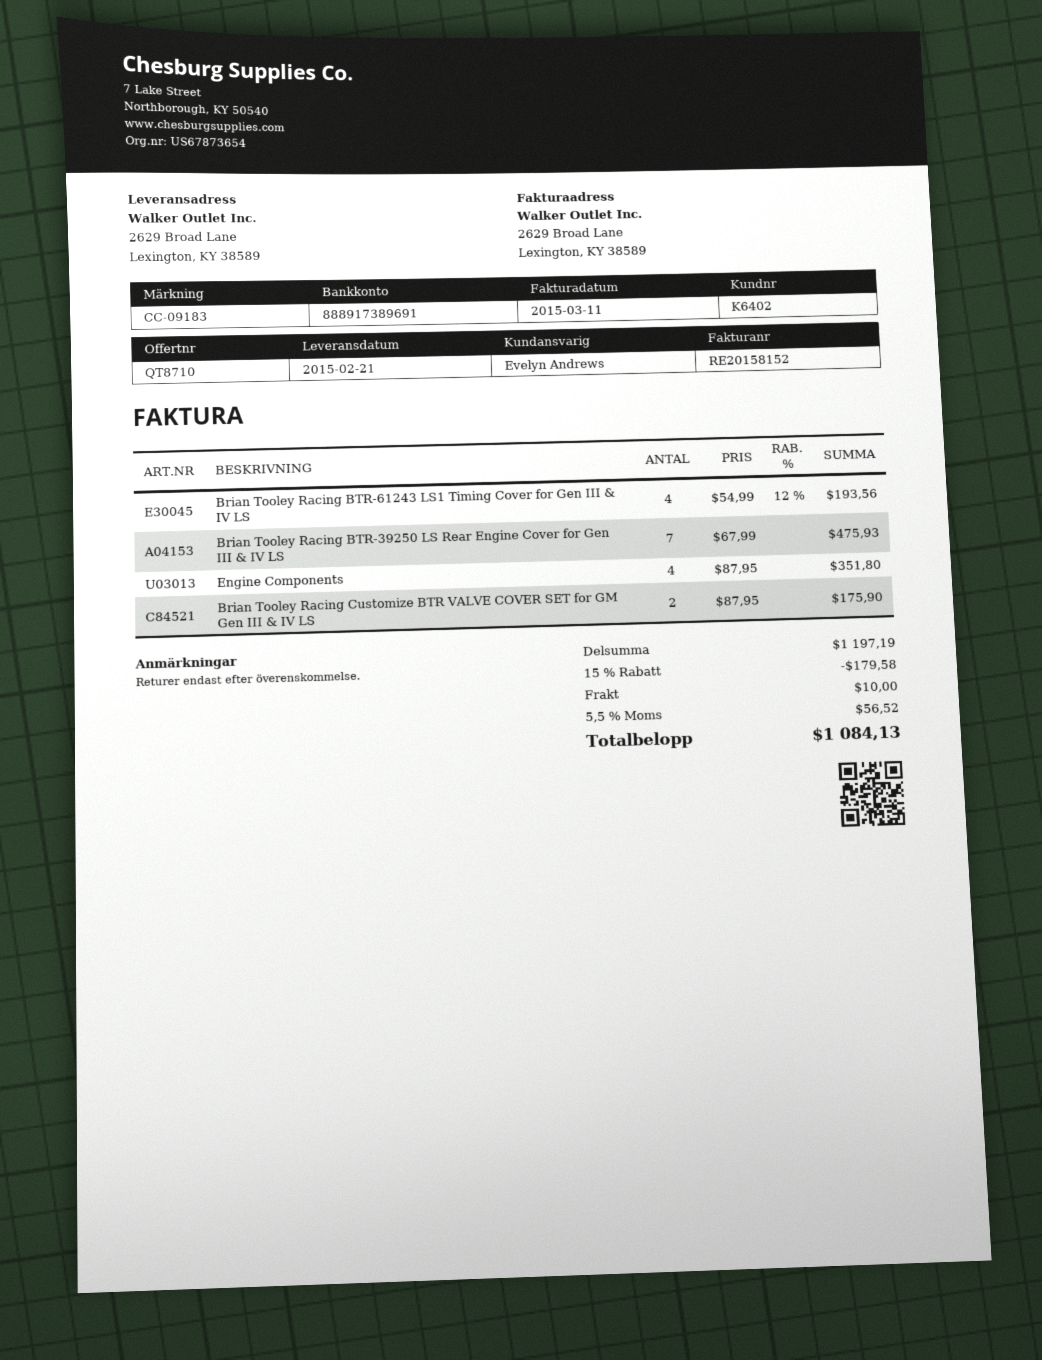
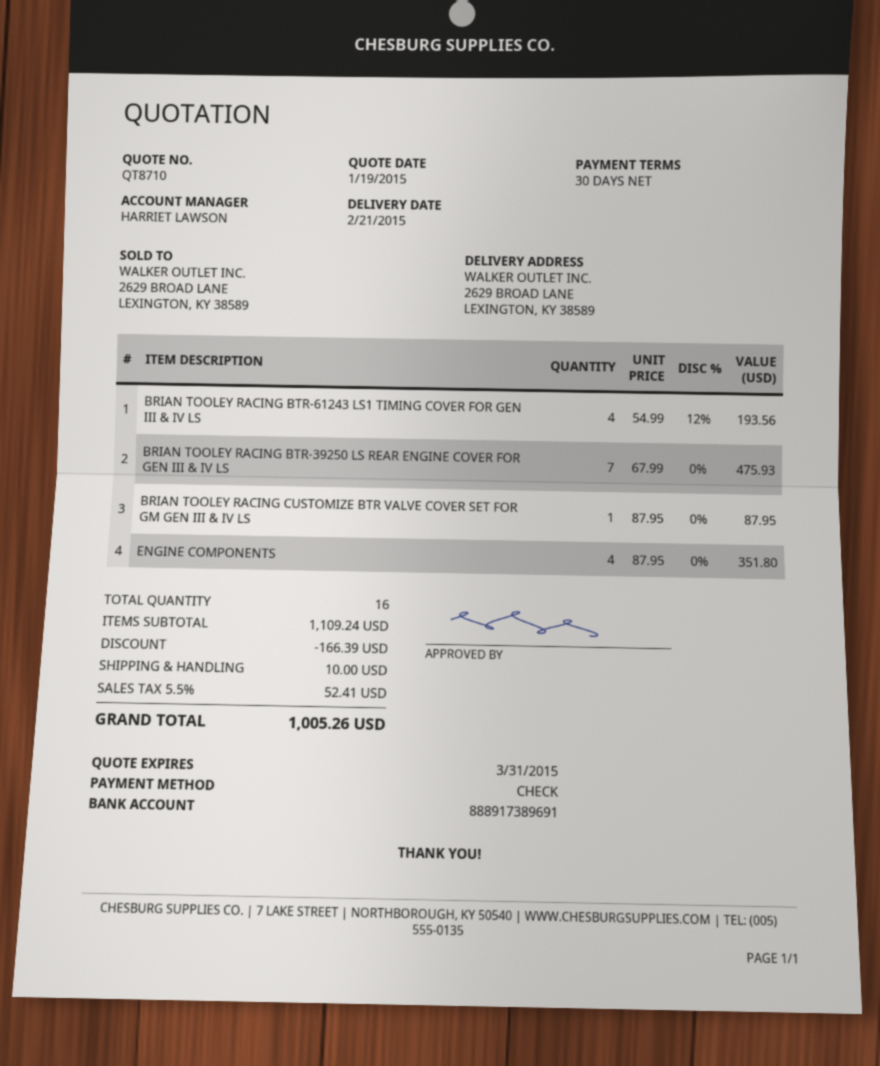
sales rep: Evelyn Andrews -> HARRIET LAWSON
Brian Tooley Racing Customize BTR VALVE COVER SET for GM Gen III & IV LS: 2 x 87.95 = 175.90 -> 1 x 87.95 = 87.95
subtotal: 1197.19 -> 1109.24
discount: 179.58 -> 166.39
tax: 5.5% = 56.52 -> 5.5% = 52.41
total: 1084.13 -> 1005.26

